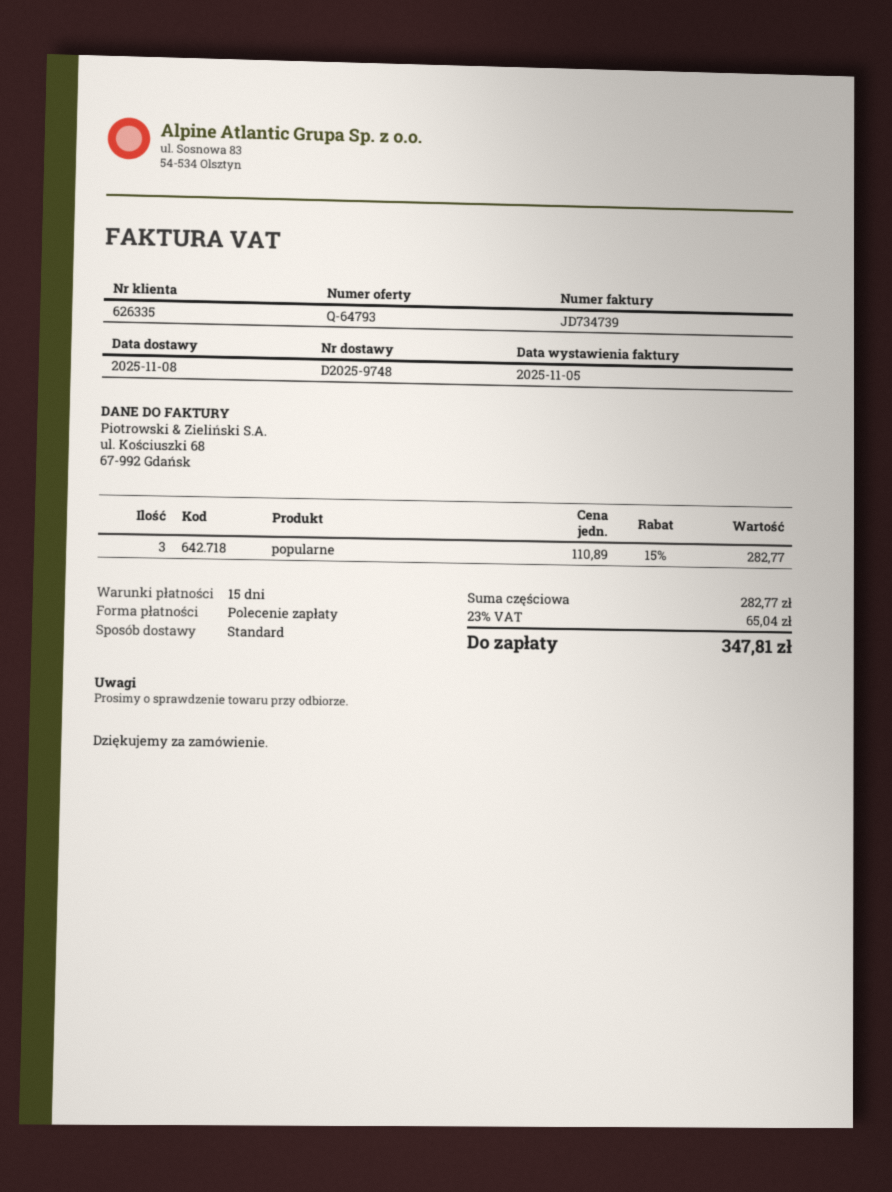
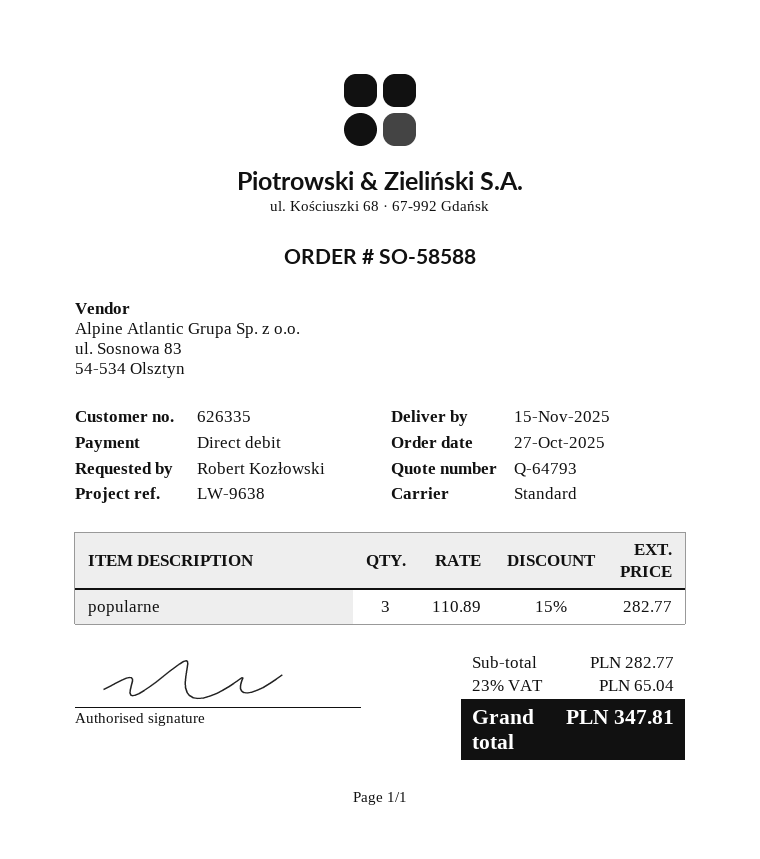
delivery date: 2025-11-08 -> 2025-11-15

